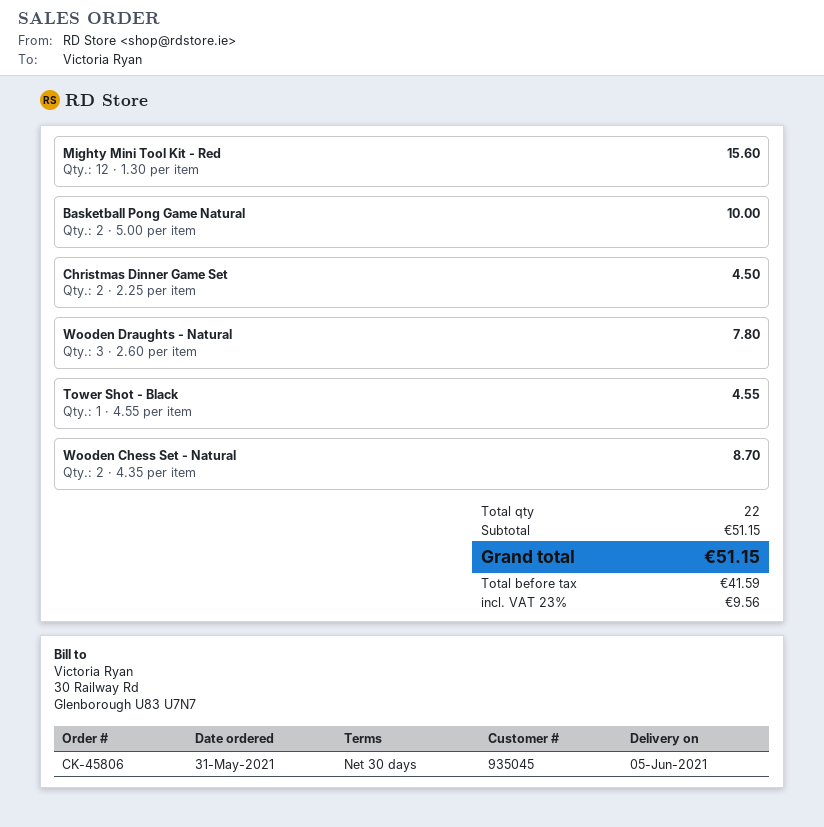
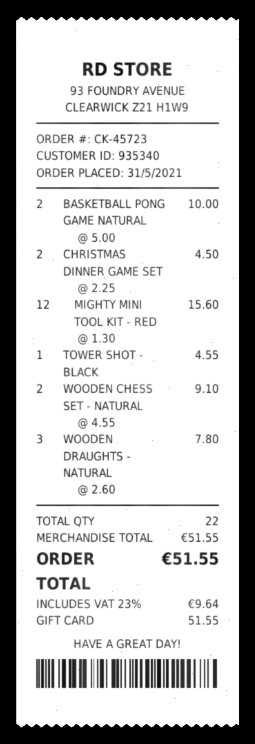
order number: CK-45806 -> CK-45723
customer number: 935045 -> 935340
Wooden Chess Set - Natural: 2 x 4.35 = 8.70 -> 2 x 4.55 = 9.10
subtotal: 51.15 -> 51.55
tax: 23% = 9.56 -> 23% = 9.64
total: 51.15 -> 51.55

